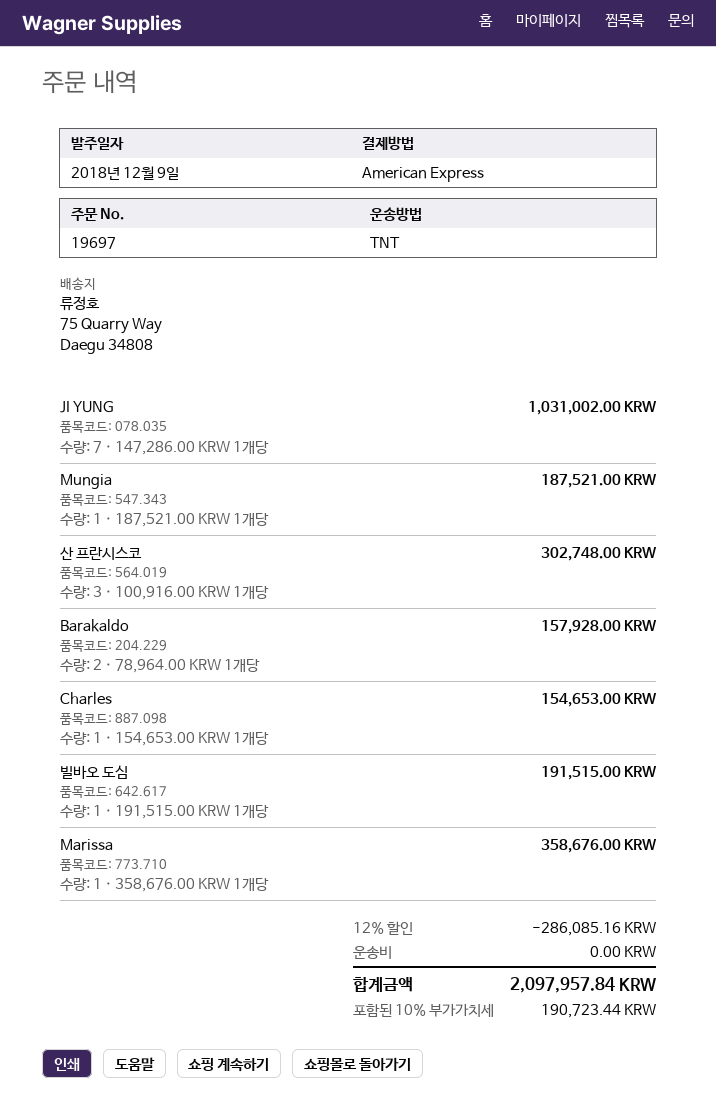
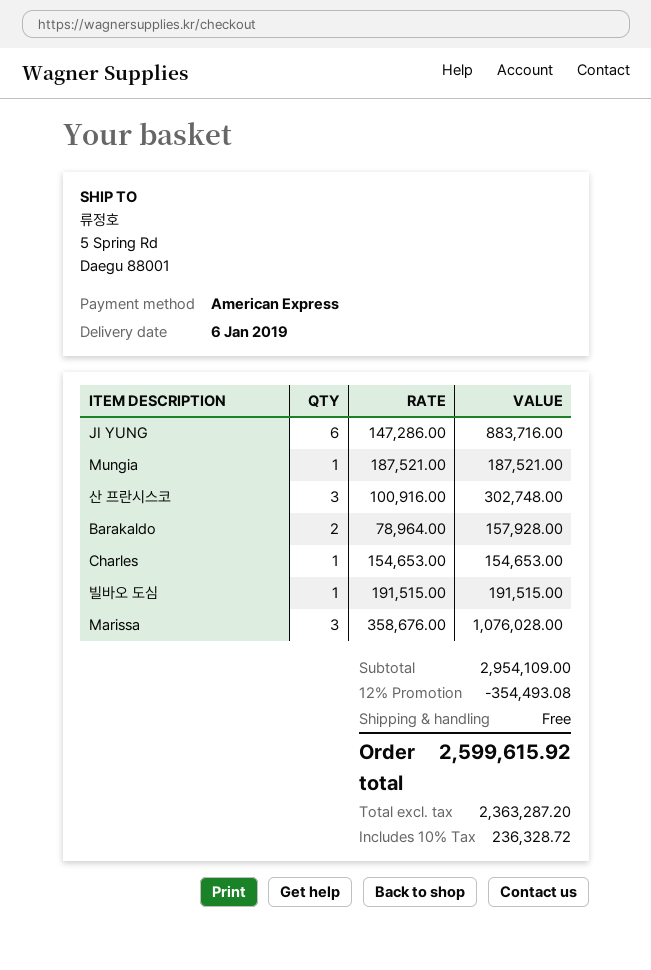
ship to: 75 Quarry Way, Daegu 34808 -> 5 Spring Rd, Daegu 88001
JI YUNG: 7 x 147286.00 = 1031002.00 -> 6 x 147286.00 = 883716.00
Marissa: 1 x 358676.00 = 358676.00 -> 3 x 358676.00 = 1076028.00
discount: 12% = 286085.16 -> 12% = 354493.08
tax: 10% = 190723.44 -> 10% = 236328.72
total: 2097957.84 -> 2599615.92

